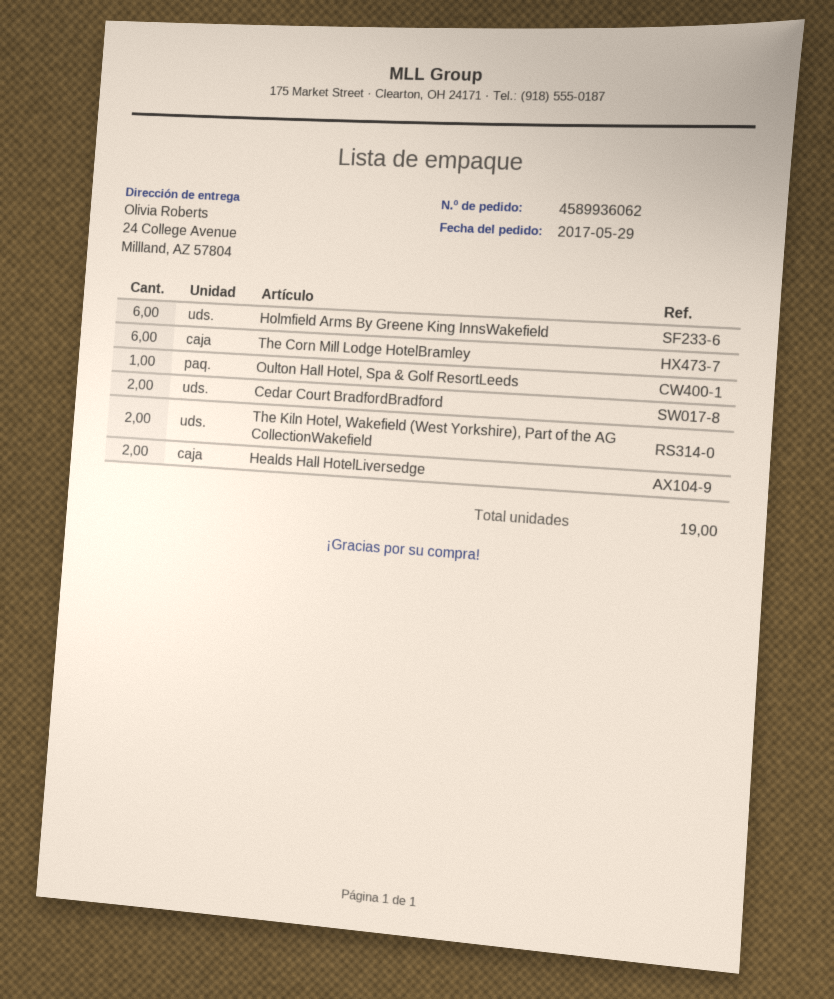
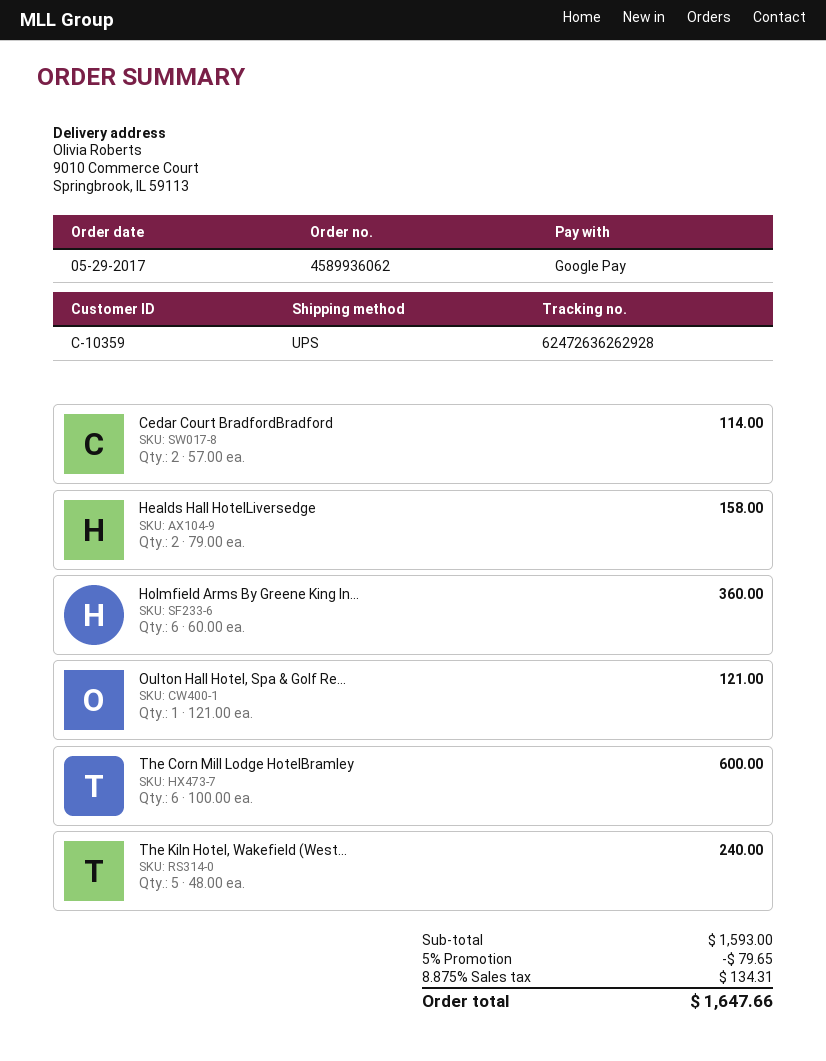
ship to: 24 College Avenue, Millland, AZ 57804 -> 9010 Commerce Court, Springbrook, IL 59113
The Kiln Hotel, Wakefield (West Yorkshire), Part of the AG CollectionWakefield: 2 -> 5

